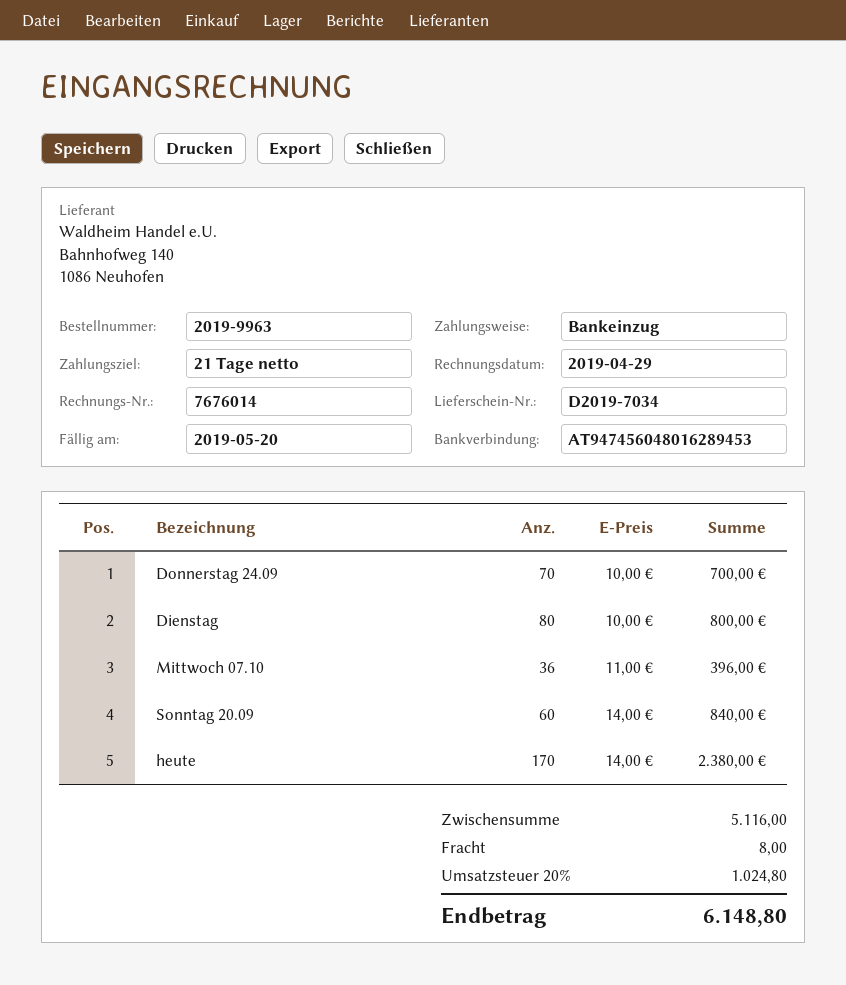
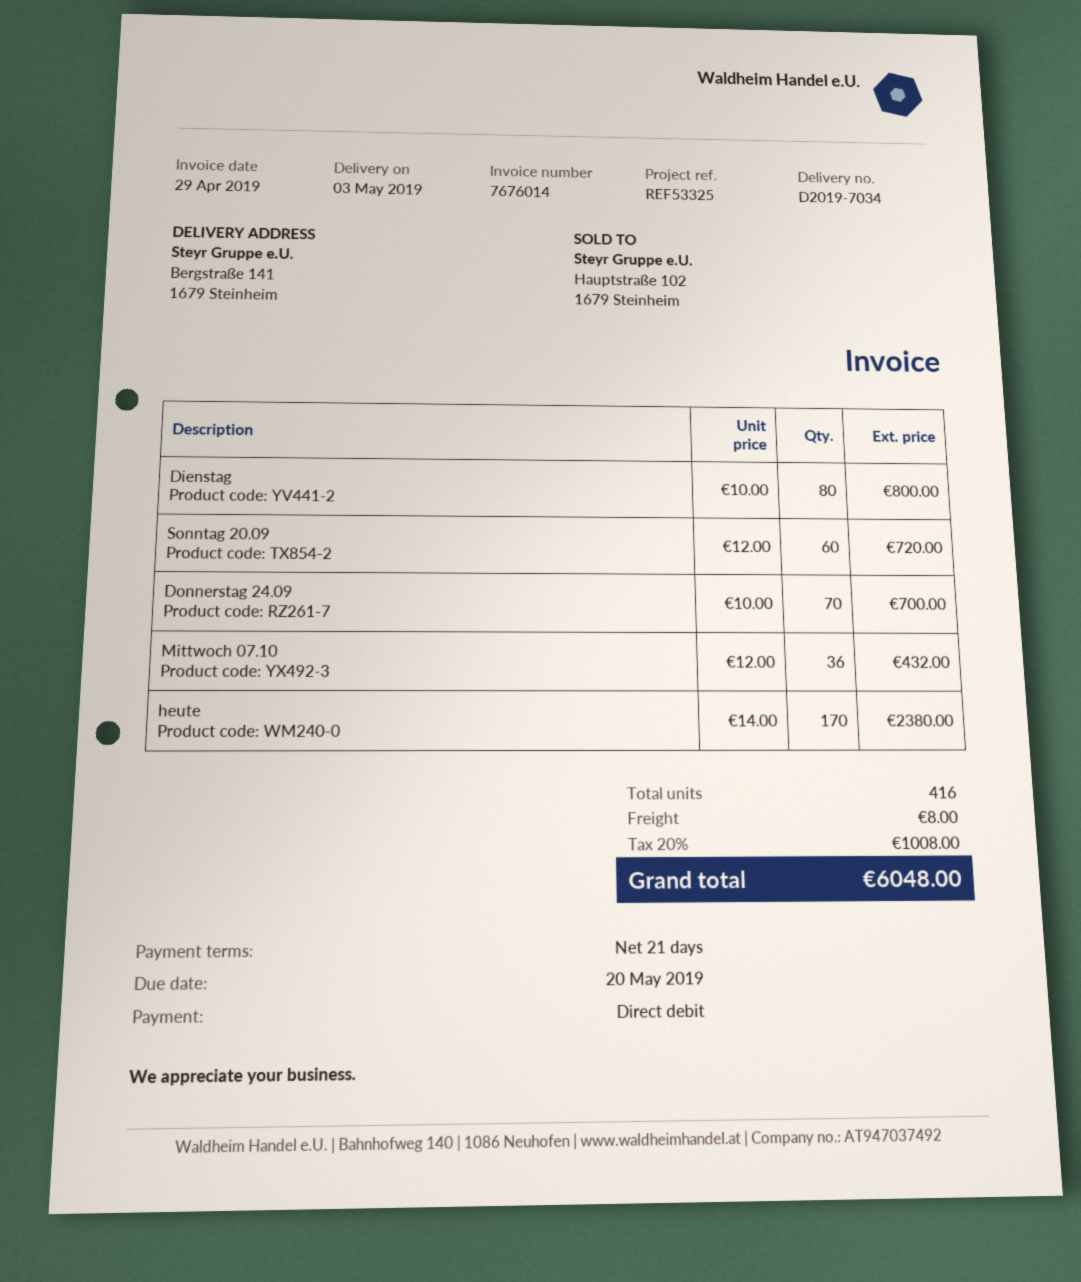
Mittwoch 07.10: 36 x 11.00 = 396.00 -> 36 x 12.00 = 432.00
Sonntag 20.09: 60 x 14.00 = 840.00 -> 60 x 12.00 = 720.00
tax: 20% = 1024.80 -> 20% = 1008.00
total: 6148.80 -> 6048.00

